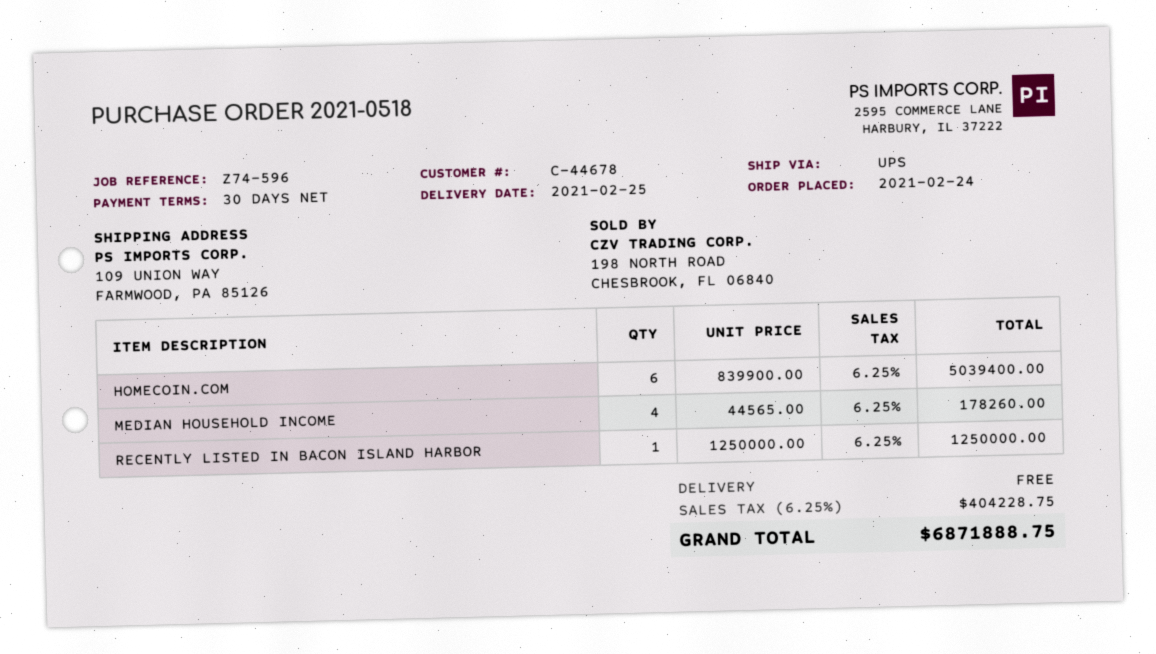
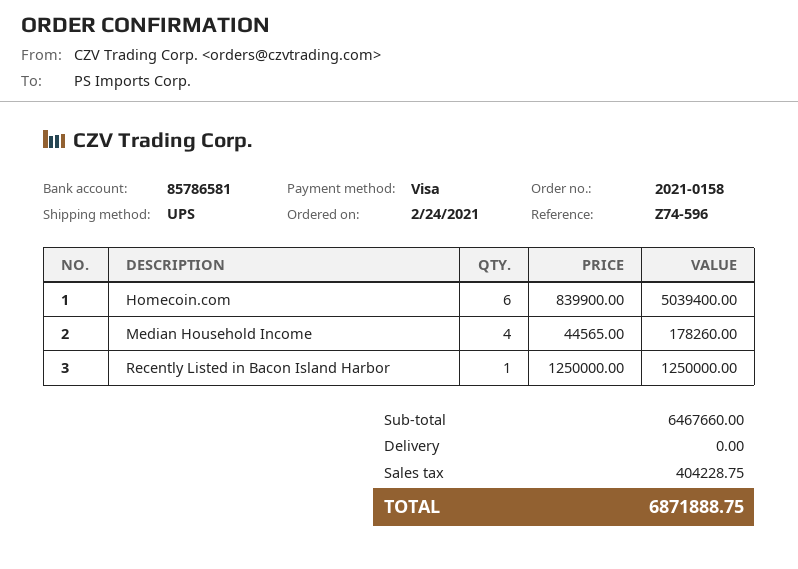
order number: 2021-0518 -> 2021-0158

